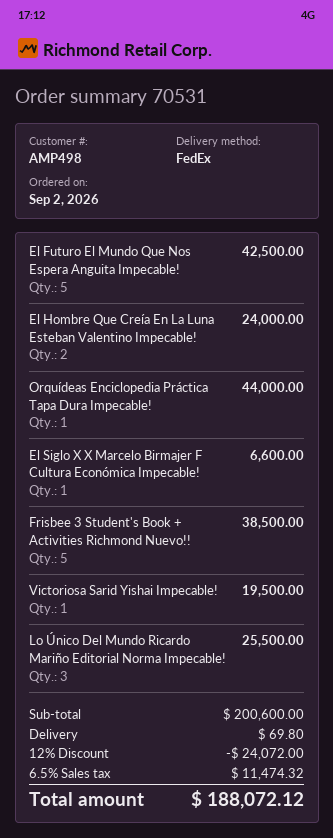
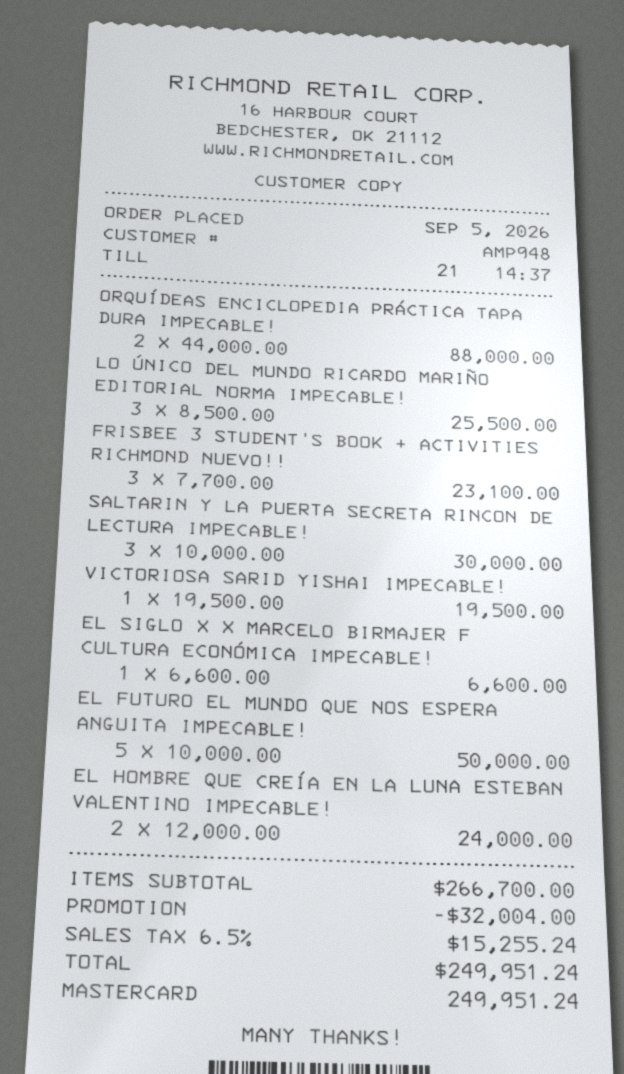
order date: 2026-09-02 -> 2026-09-05
customer number: AMP498 -> AMP948
El Futuro El Mundo Que Nos Espera Anguita Impecable!: 5 for 42500.00 -> 5 for 50000.00
Orquídeas Enciclopedia Práctica Tapa Dura Impecable!: 1 for 44000.00 -> 2 for 88000.00
Frisbee 3 Student's Book + Activities Richmond Nuevo!!: 5 for 38500.00 -> 3 for 23100.00
SALTARIN Y LA PUERTA SECRETA RINCON DE LECTURA IMPECABLE!: none -> 3 for 30000.00
subtotal: 200600.00 -> 266700.00
discount: 24072.00 -> 32004.00
shipping: 69.80 -> none
tax: 6.5% = 11474.32 -> 6.5% = 15255.24
total: 188072.12 -> 249951.24

